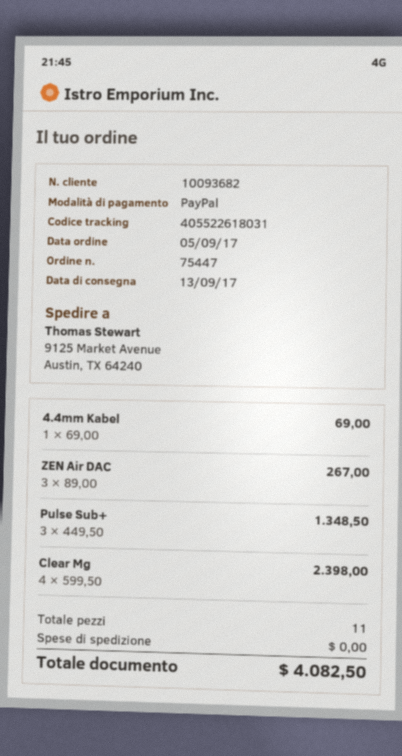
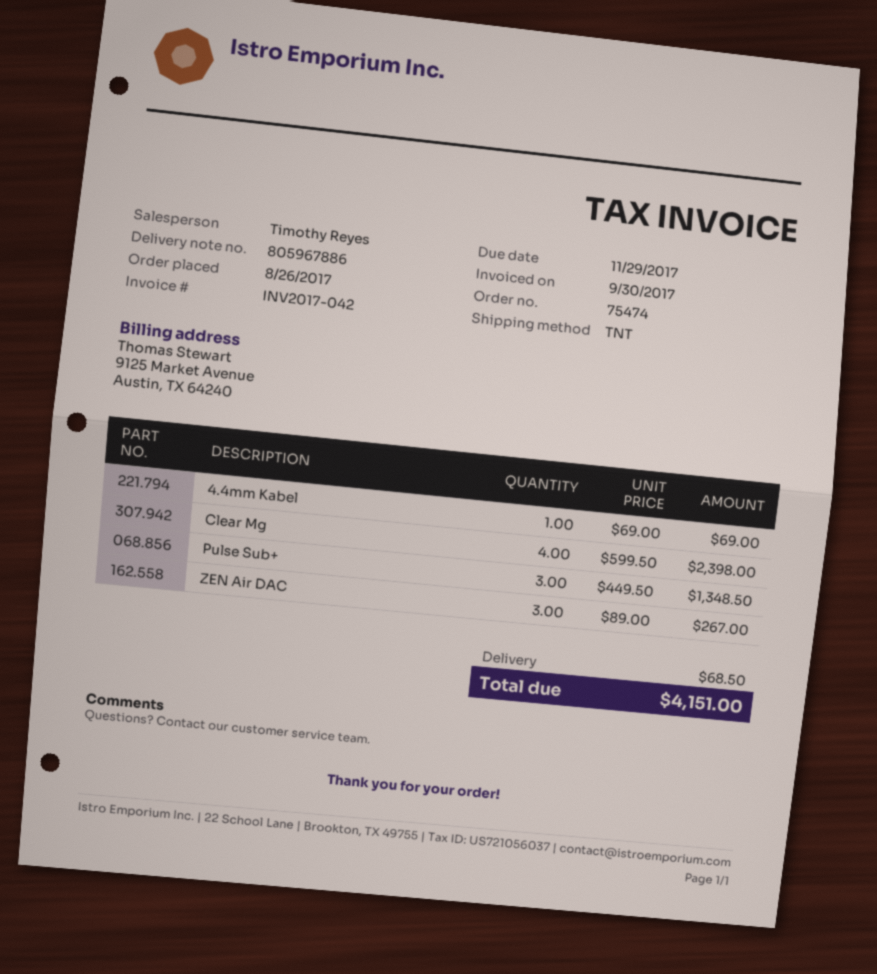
order number: 75447 -> 75474
order date: 2017-09-05 -> 2017-08-26
shipping: 0.00 -> 68.50
total: 4082.50 -> 4151.00

